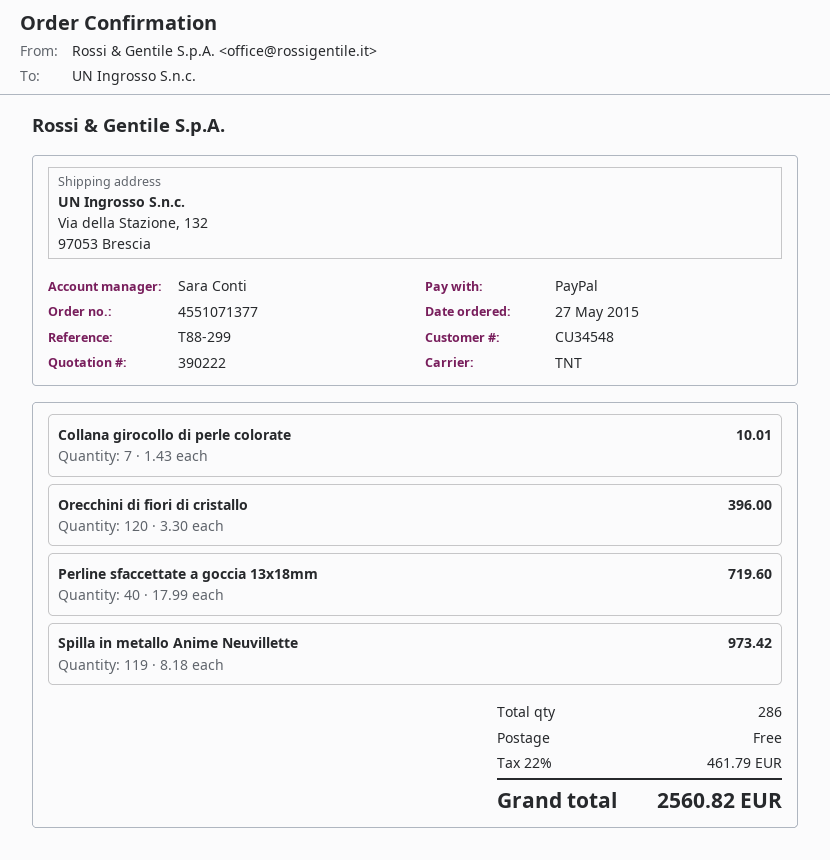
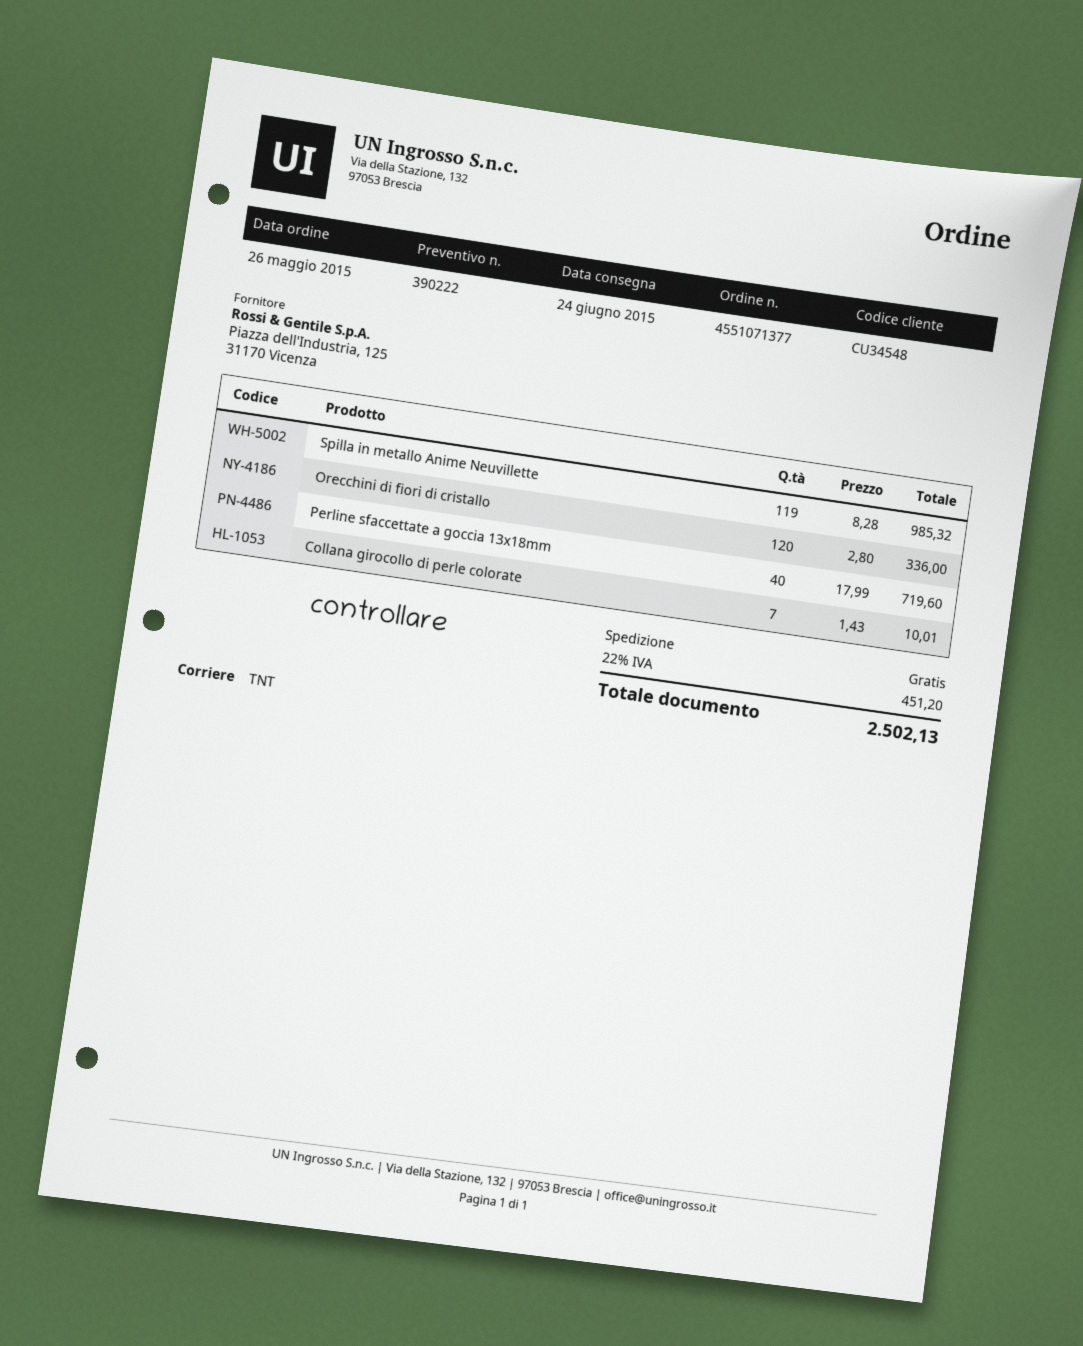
order date: 2015-05-27 -> 2015-05-26
Orecchini di fiori di cristallo: 120 x 3.30 = 396.00 -> 120 x 2.80 = 336.00
Spilla in metallo Anime Neuvillette: 119 x 8.18 = 973.42 -> 119 x 8.28 = 985.32
tax: 22% = 461.79 -> 22% = 451.20
total: 2560.82 -> 2502.13

